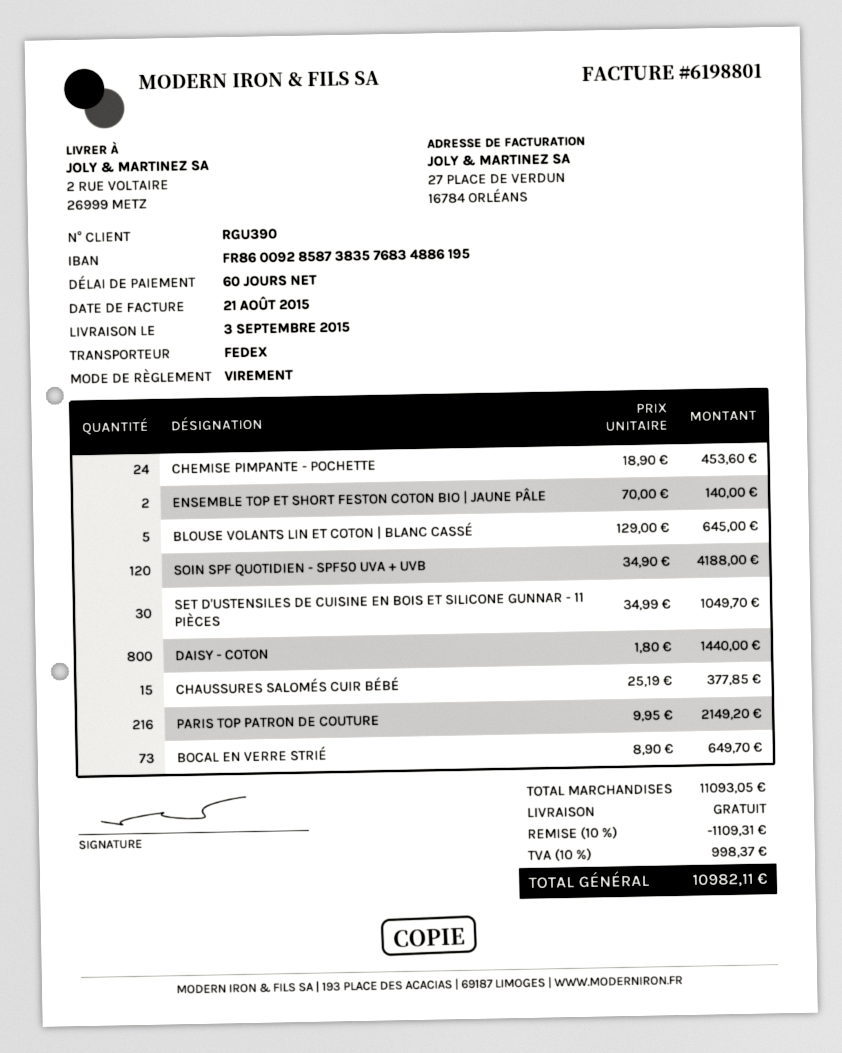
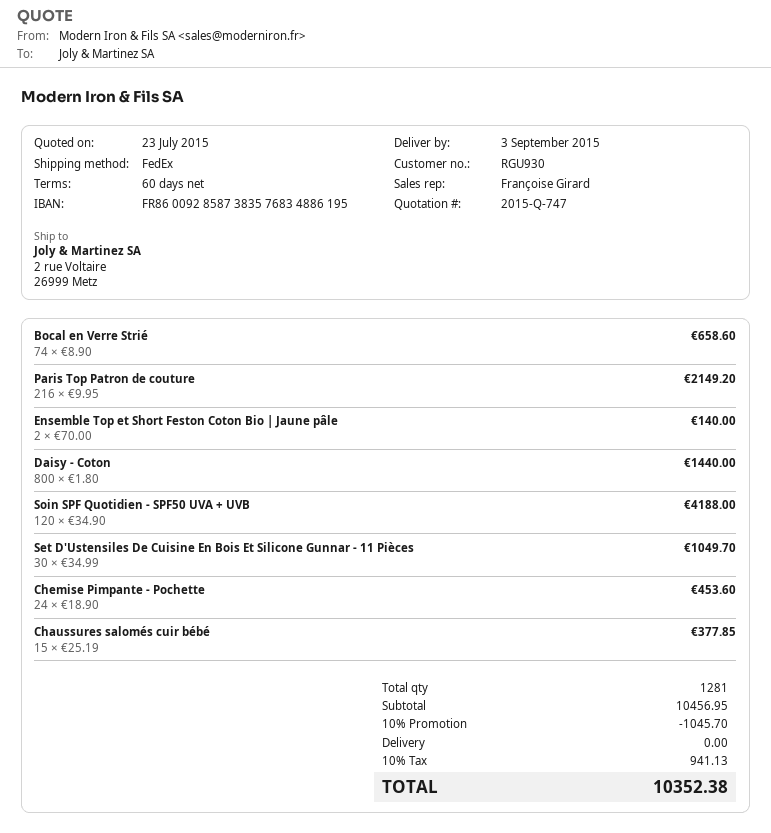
customer number: RGU390 -> RGU930
BLOUSE VOLANTS LIN ET COTON | BLANC CASSÉ: 5 x 129.00 = 645.00 -> none
BOCAL EN VERRE STRIÉ: 73 x 8.90 = 649.70 -> 74 x 8.90 = 658.60
subtotal: 11093.05 -> 10456.95
discount: 10% = 1109.31 -> 10% = 1045.70
tax: 10% = 998.37 -> 10% = 941.13
total: 10982.11 -> 10352.38

